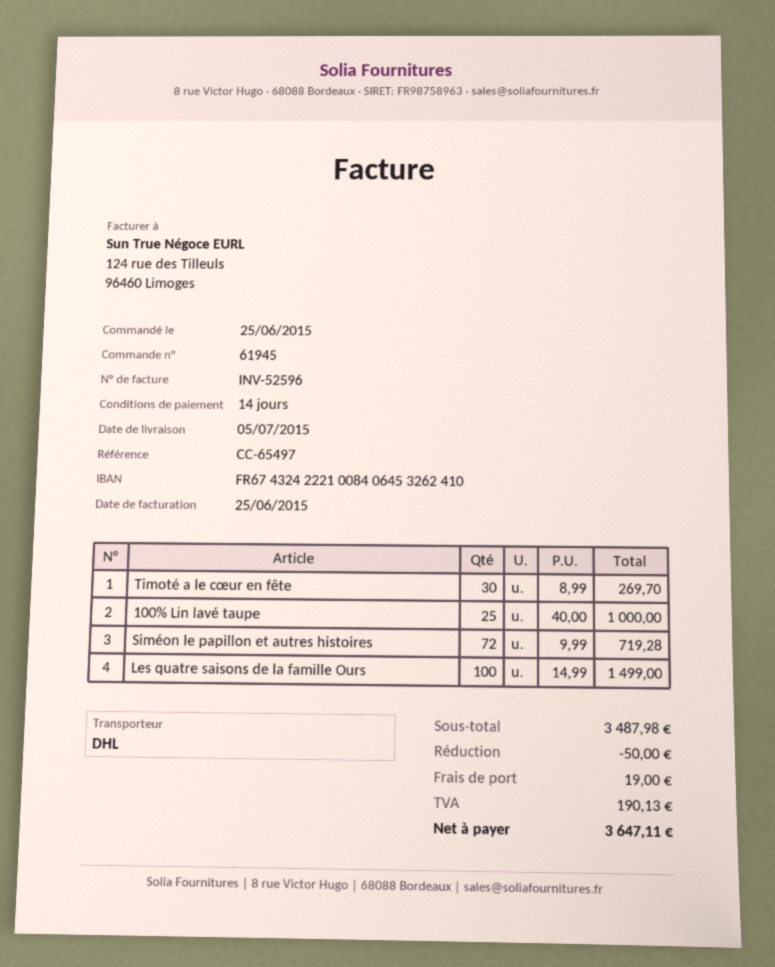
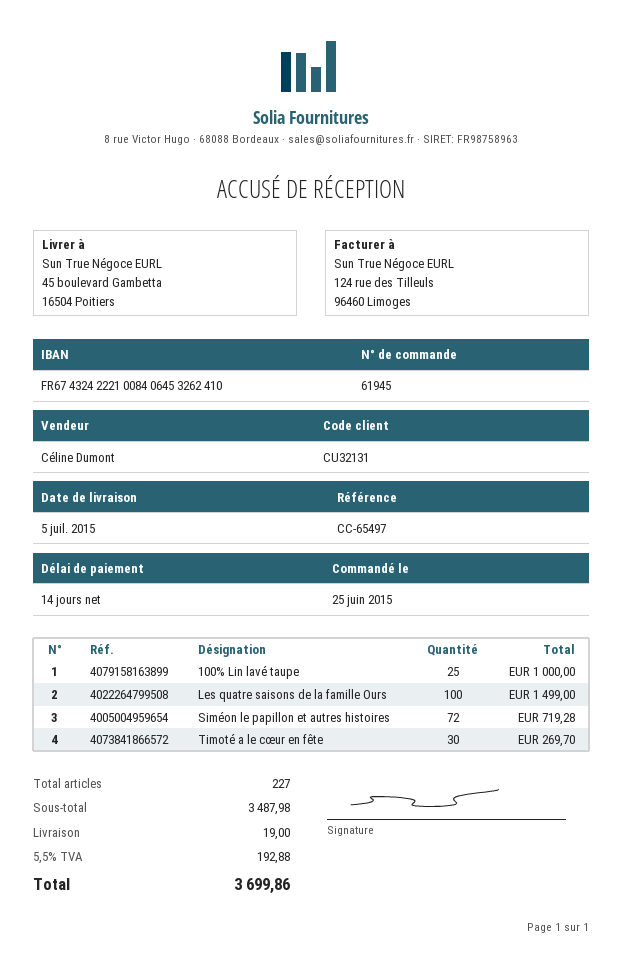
discount: 50.00 -> none
tax: 190.13 -> 192.88
total: 3647.11 -> 3699.86

